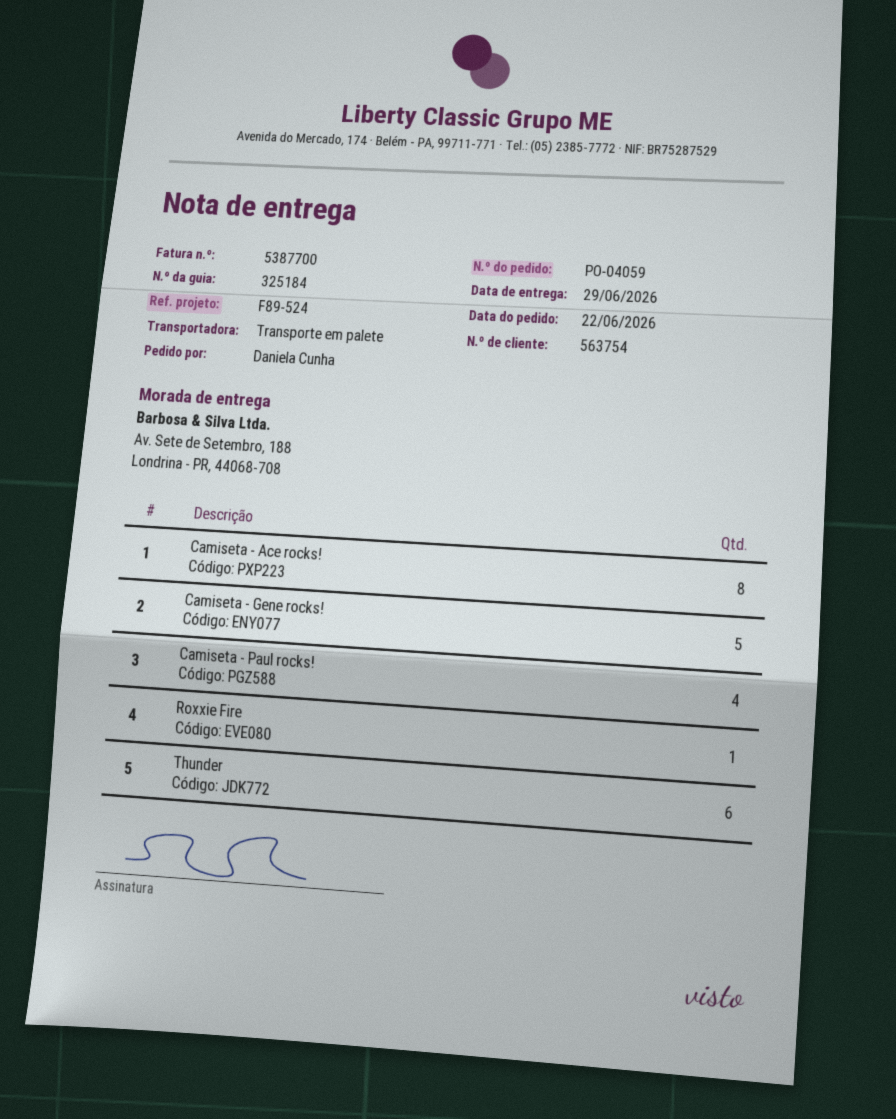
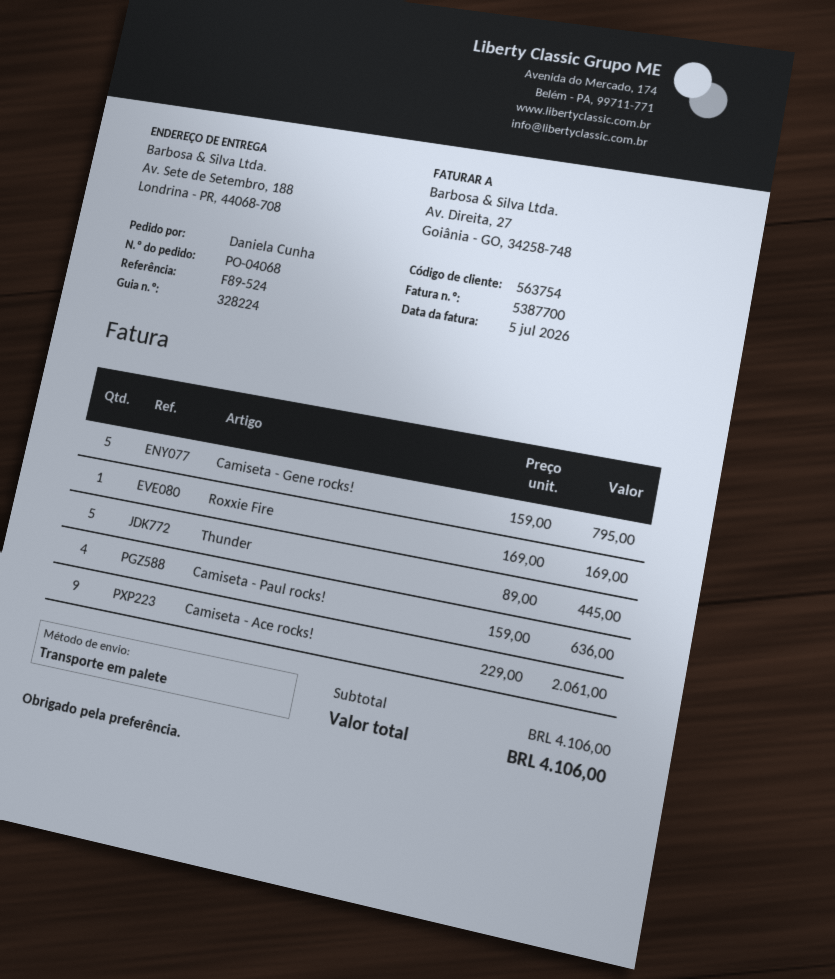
order number: PO-04059 -> PO-04068
delivery note number: 325184 -> 328224
Camiseta - Ace rocks!: 8 -> 9
Thunder: 6 -> 5

